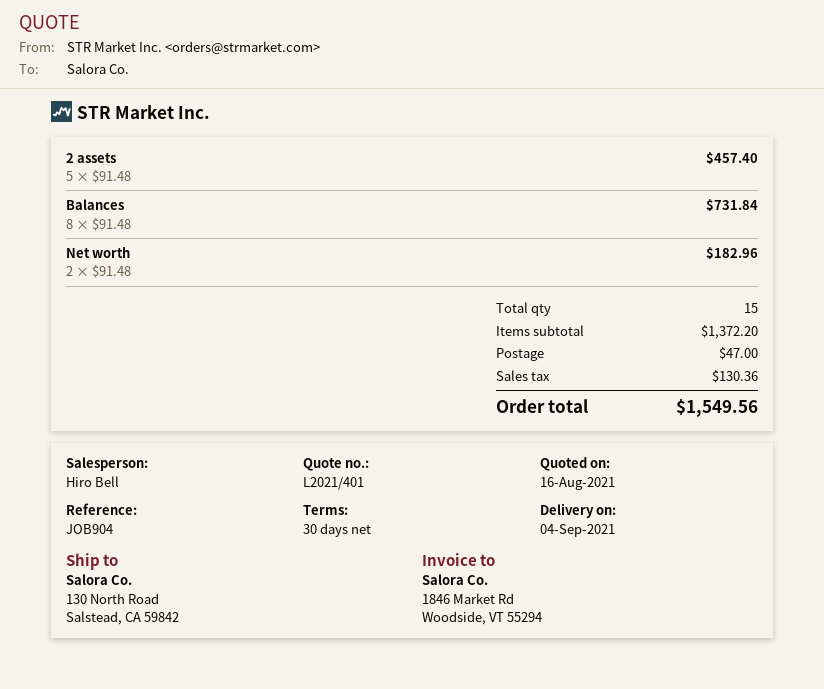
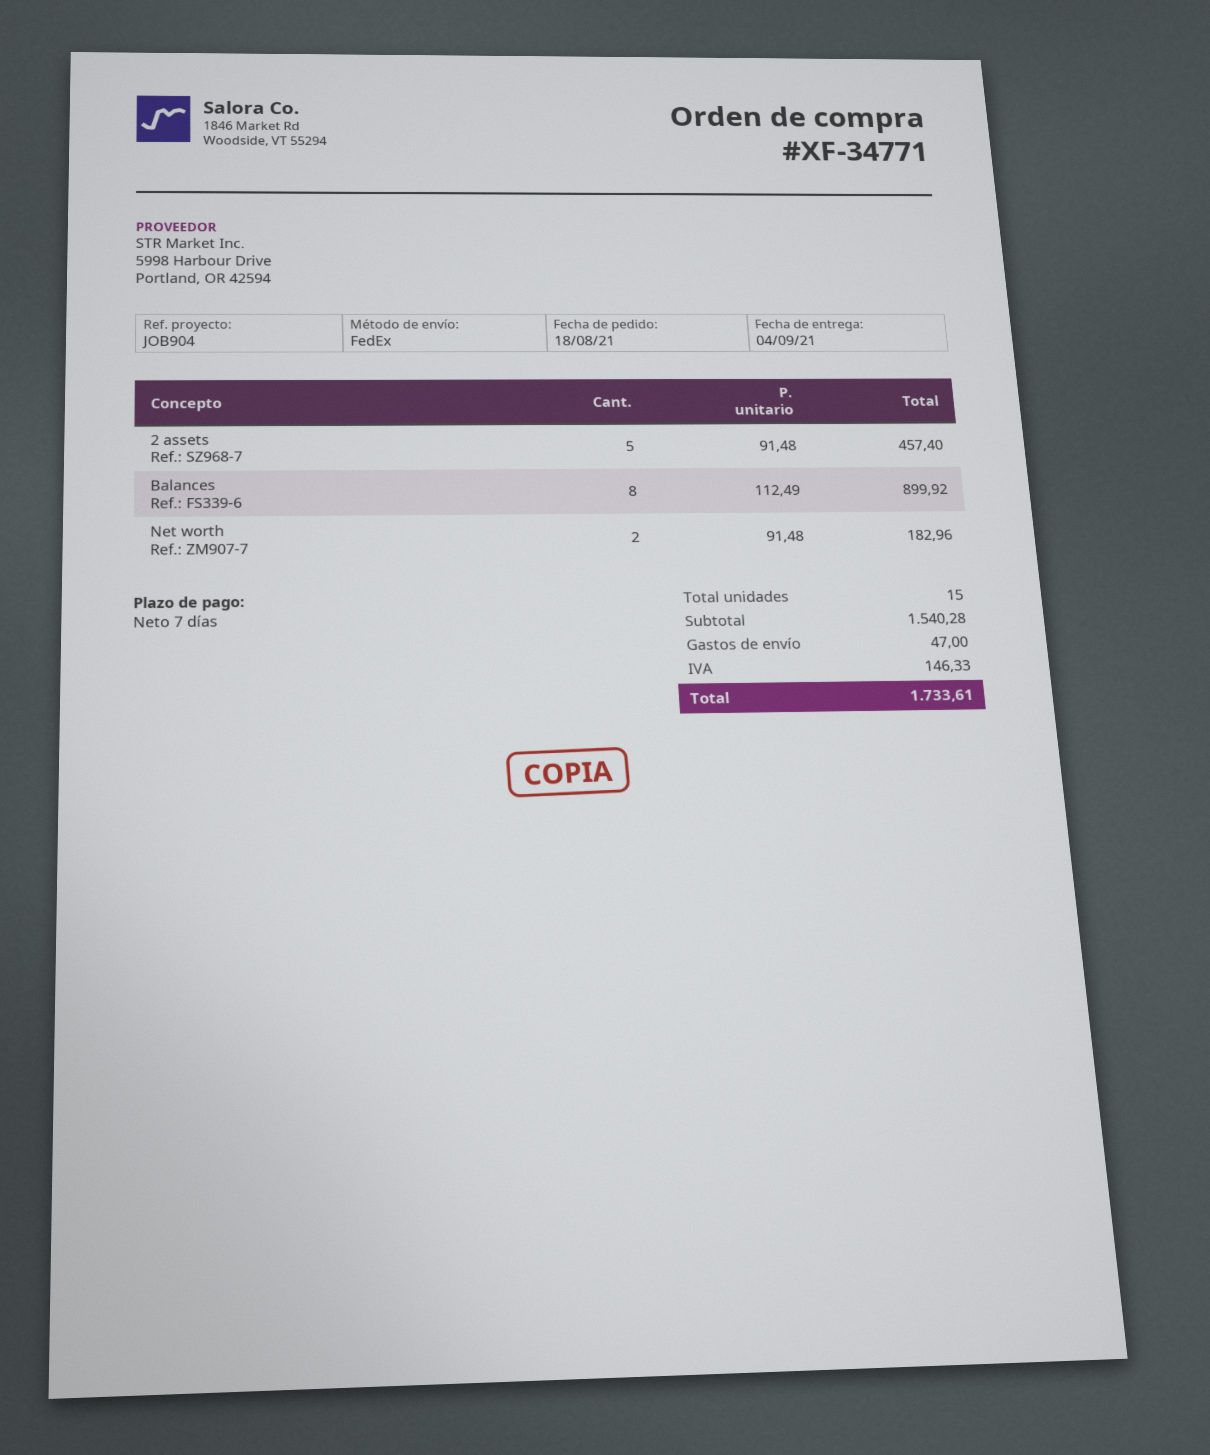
payment terms: 30 days -> 7 days
Balances: 8 x 91.48 = 731.84 -> 8 x 112.49 = 899.92
subtotal: 1372.20 -> 1540.28
tax: 130.36 -> 146.33
total: 1549.56 -> 1733.61

